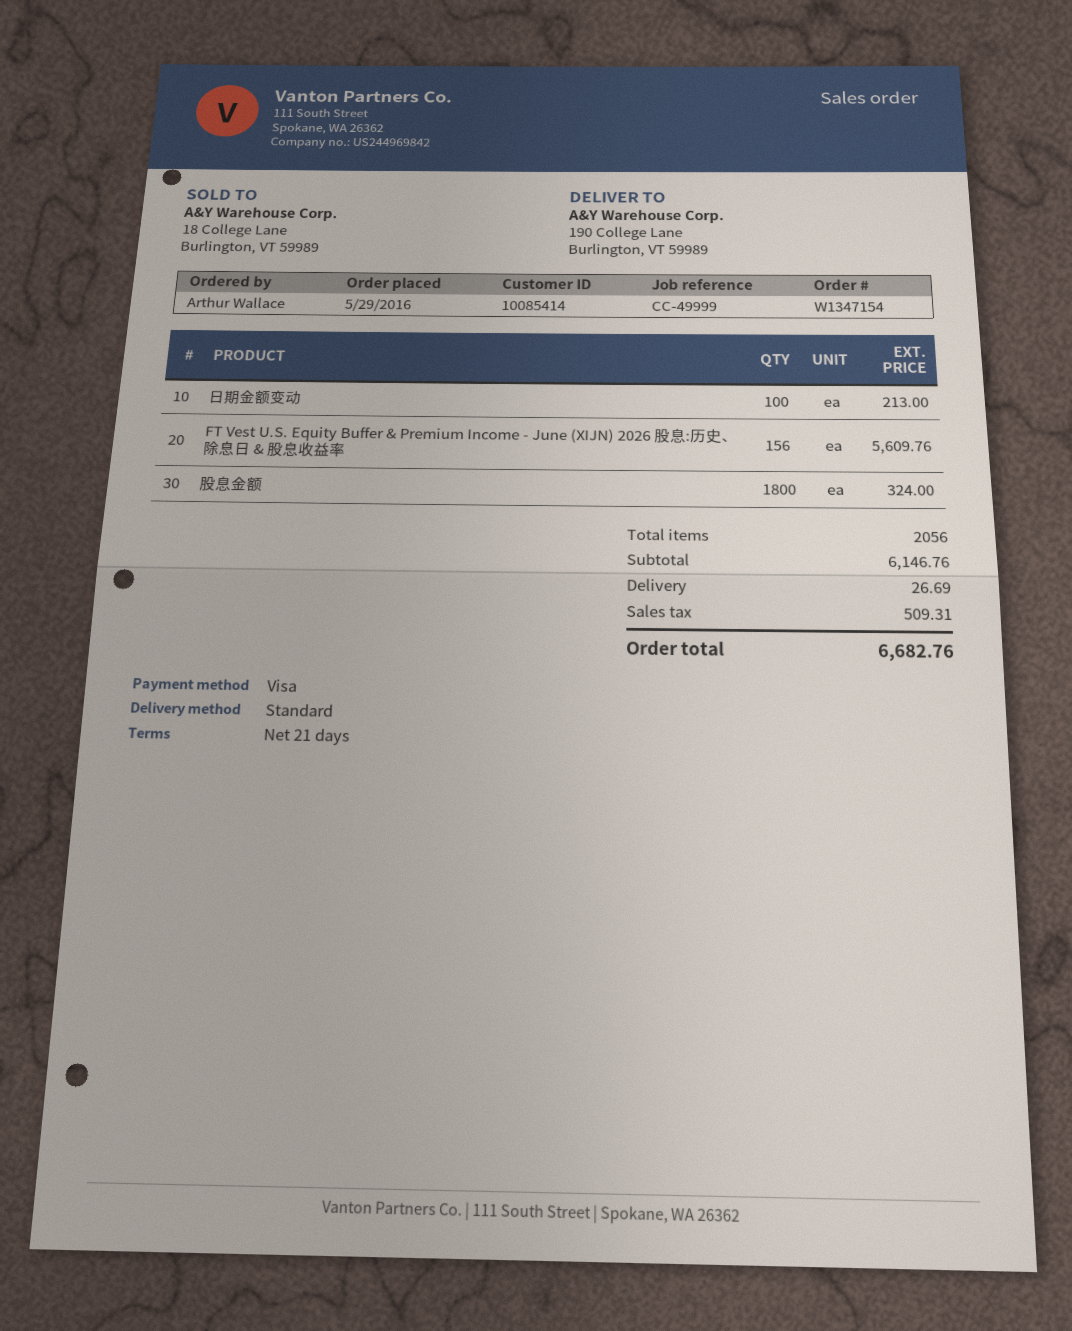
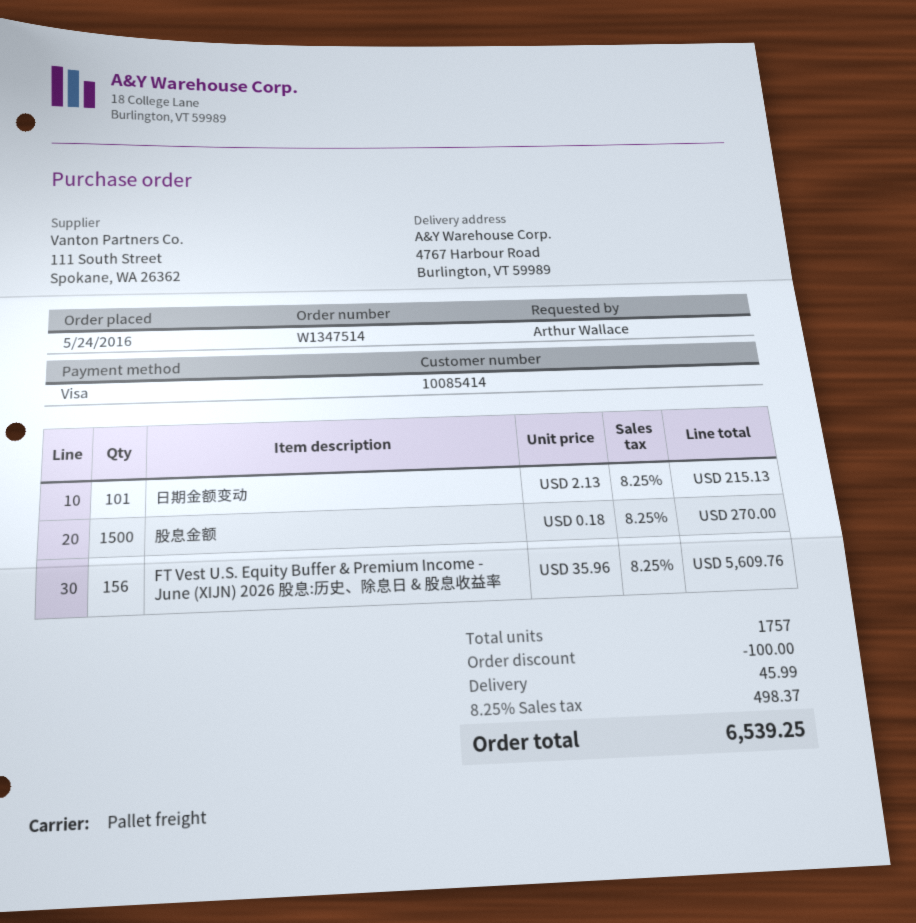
order number: W1347154 -> W1347514
order date: 2016-05-29 -> 2016-05-24
shipping method: standard -> pallet freight
ship to: 190 College Lane, Burlington, VT 59989 -> 4767 Harbour Road, Burlington, VT 59989
日期金额变动: 100 for 213.00 -> 101 for 215.13
股息金额: 1800 for 324.00 -> 1500 for 270.00
total quantity: 2056 -> 1757
discount: none -> 100.00
shipping: 26.69 -> 45.99
tax: 509.31 -> 498.37
total: 6682.76 -> 6539.25

